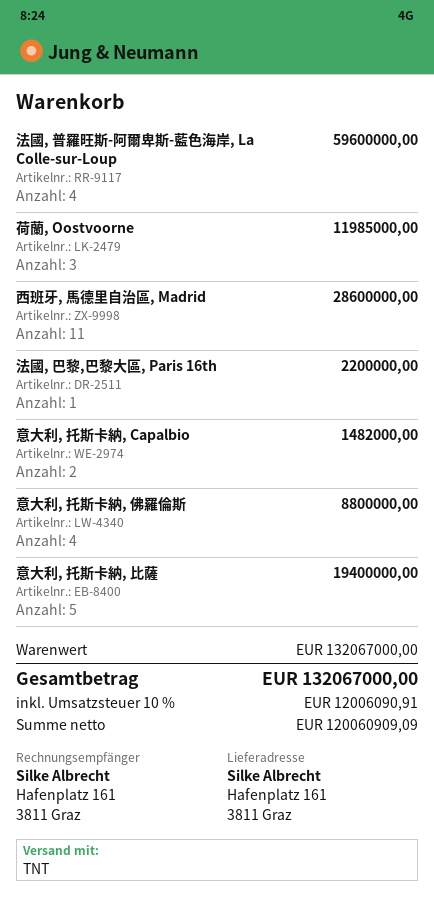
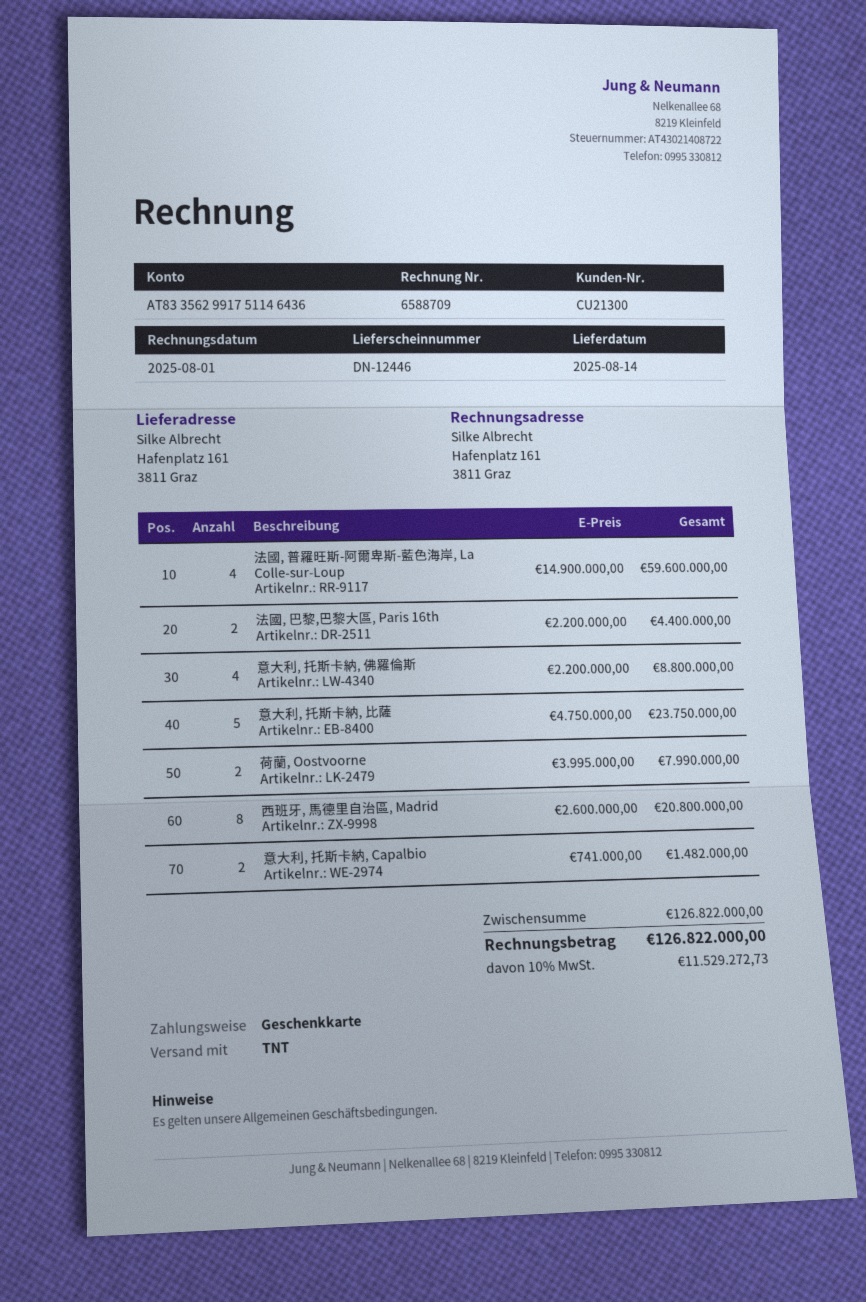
荷蘭, Oostvoorne: 3 for 11985000.00 -> 2 for 7990000.00
西班牙, 馬德里自治區, Madrid: 11 for 28600000.00 -> 8 for 20800000.00
法國, 巴黎,巴黎大區, Paris 16th: 1 for 2200000.00 -> 2 for 4400000.00
意大利, 托斯卡納, 比薩: 5 for 19400000.00 -> 5 for 23750000.00
subtotal: 132067000.00 -> 126822000.00
tax: 10% = 12006090.91 -> 10% = 11529272.73
total: 132067000.00 -> 126822000.00

